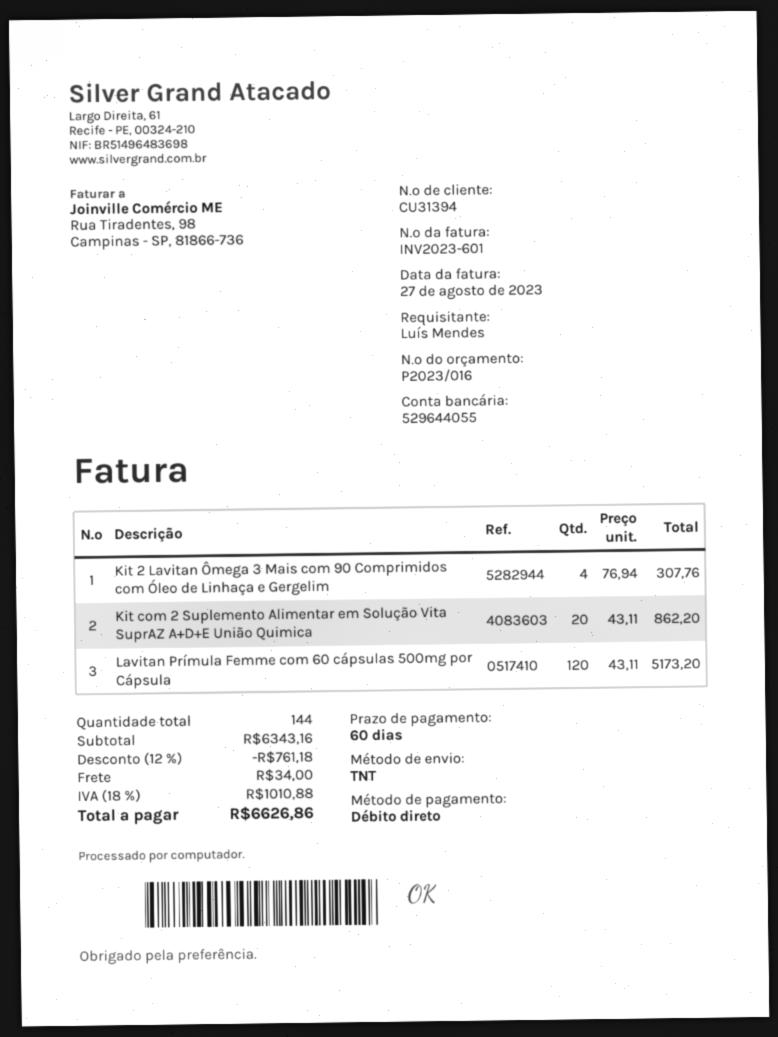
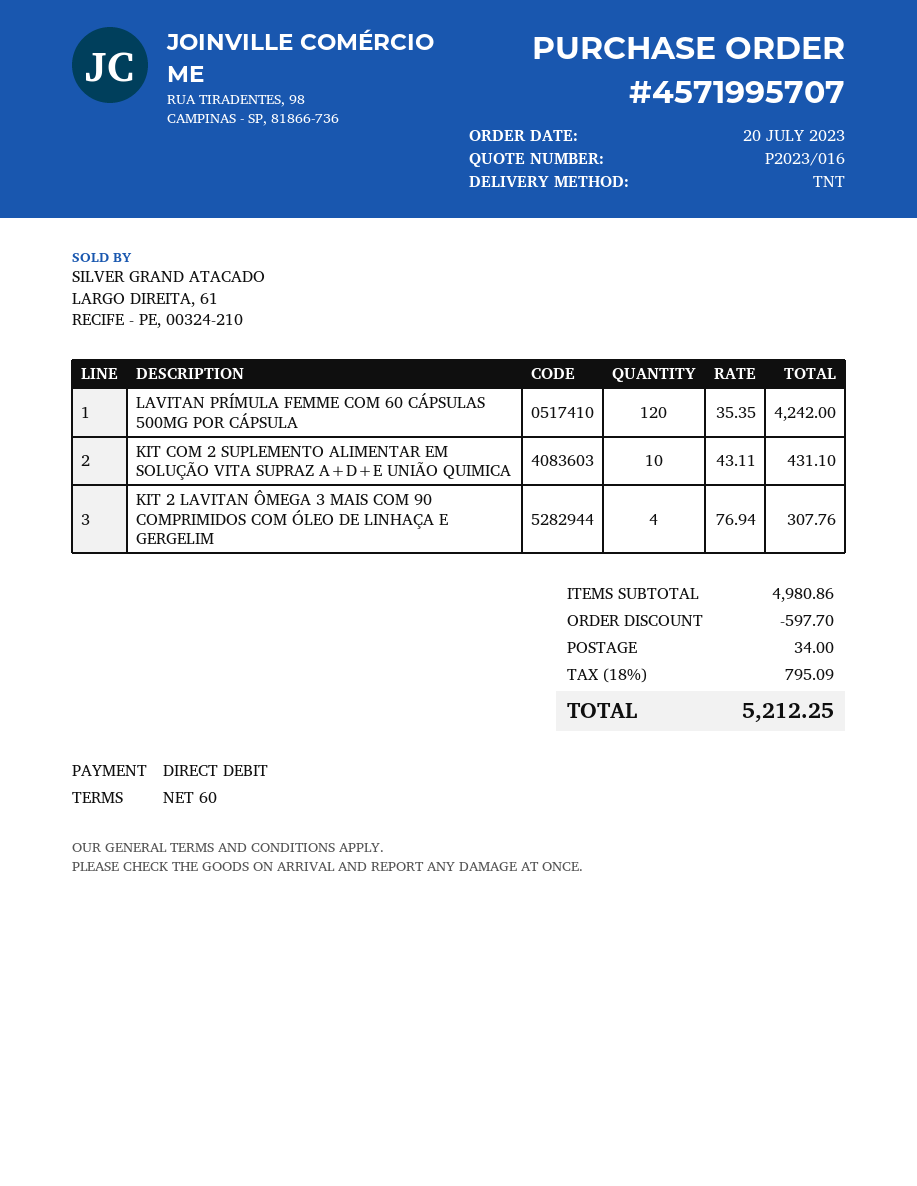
Kit com 2 Suplemento Alimentar em Solução Vita SuprAZ A+D+E União Quimica: 20 x 43.11 = 862.20 -> 10 x 43.11 = 431.10
Lavitan Prímula Femme com 60 cápsulas 500mg por Cápsula: 120 x 43.11 = 5173.20 -> 120 x 35.35 = 4242.00
subtotal: 6343.16 -> 4980.86
discount: 761.18 -> 597.70
tax: 18% = 1010.88 -> 18% = 795.09
total: 6626.86 -> 5212.25

